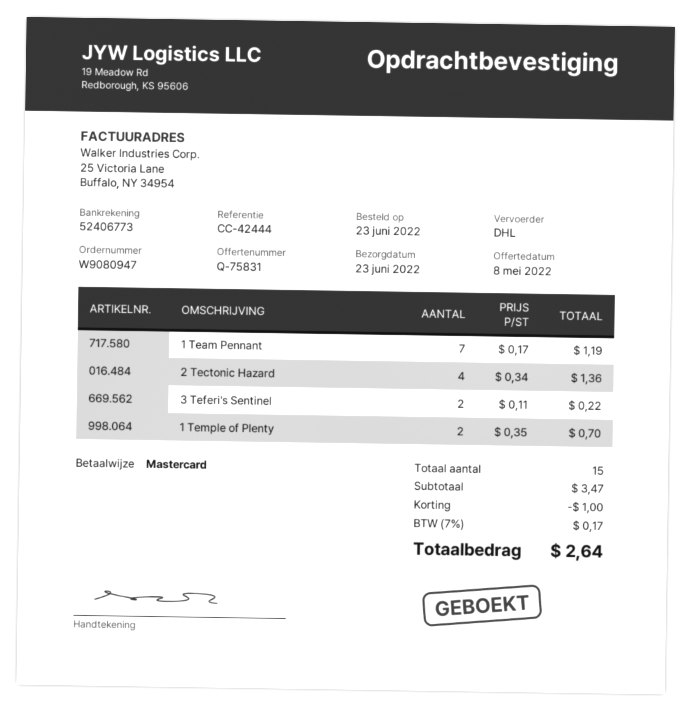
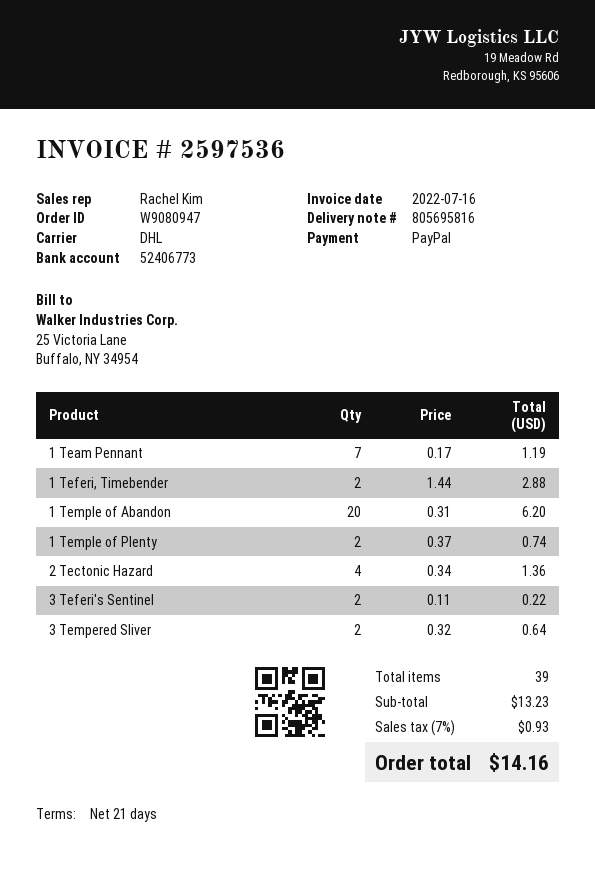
payment method: Mastercard -> PayPal
1 Temple of Plenty: 2 x 0.35 = 0.70 -> 2 x 0.37 = 0.74
1 Teferi, Timebender: none -> 2 x 1.44 = 2.88
1 Temple of Abandon: none -> 20 x 0.31 = 6.20
3 Tempered Sliver: none -> 2 x 0.32 = 0.64
total quantity: 15 -> 39
subtotal: 3.47 -> 13.23
discount: 1.00 -> none
tax: 7% = 0.17 -> 7% = 0.93
total: 2.64 -> 14.16

